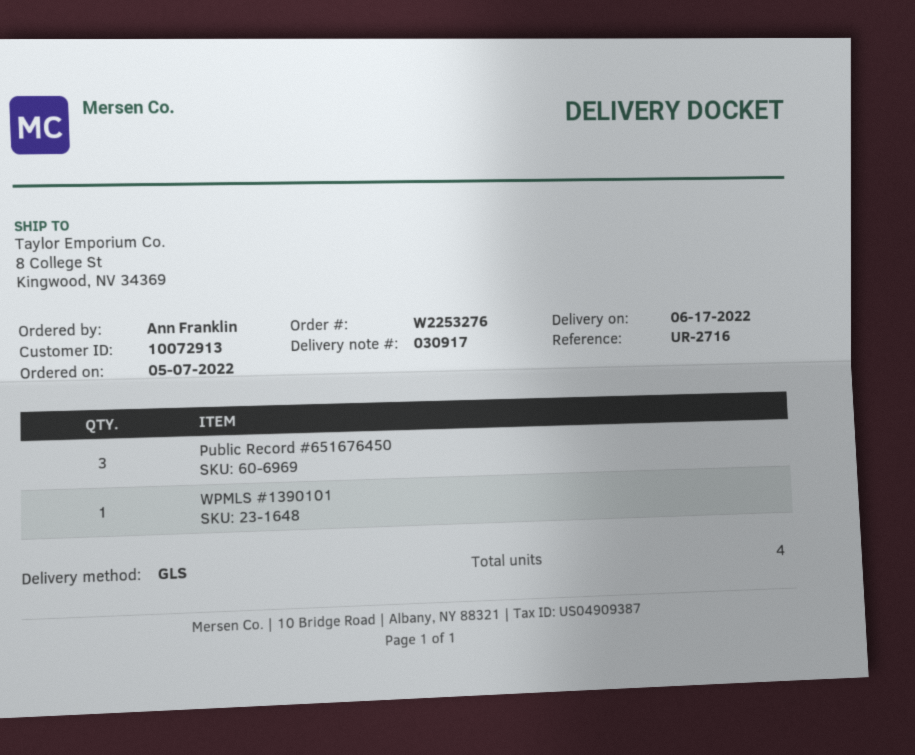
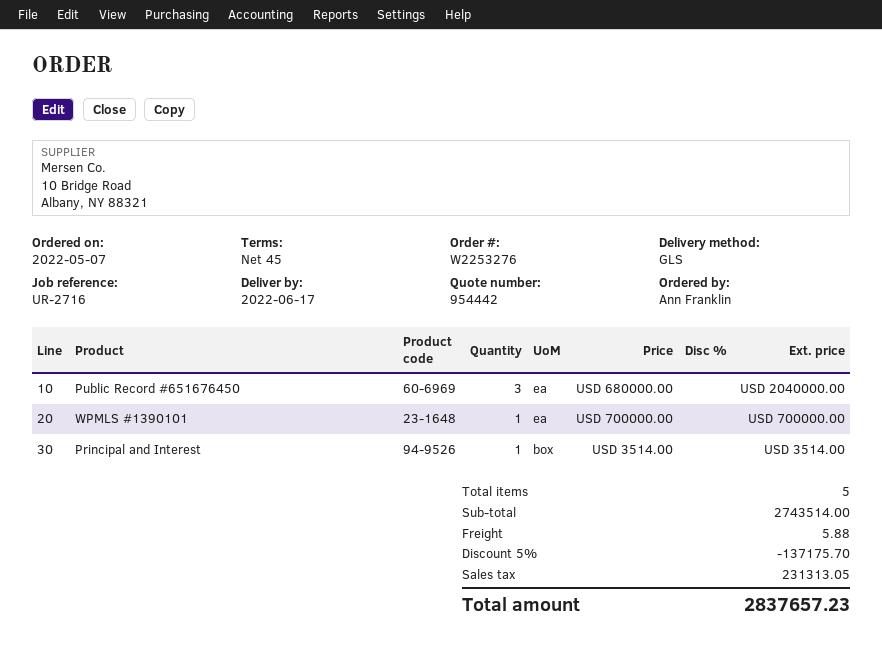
Principal and Interest: none -> 1
total quantity: 4 -> 5

